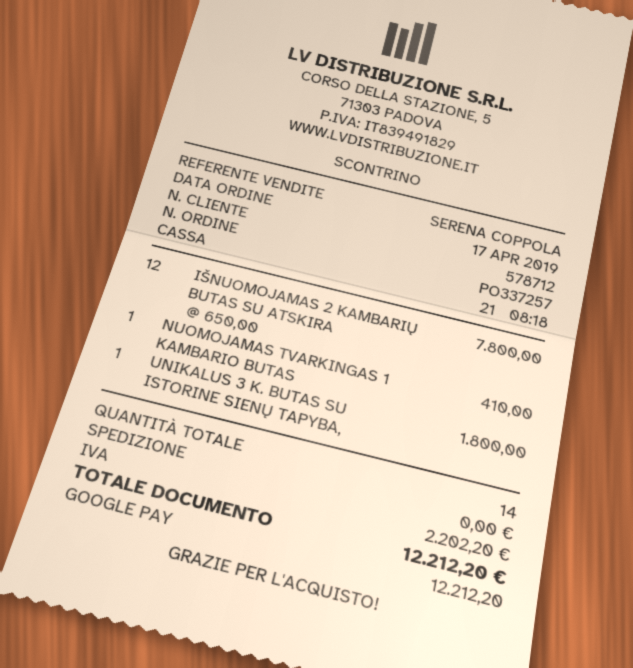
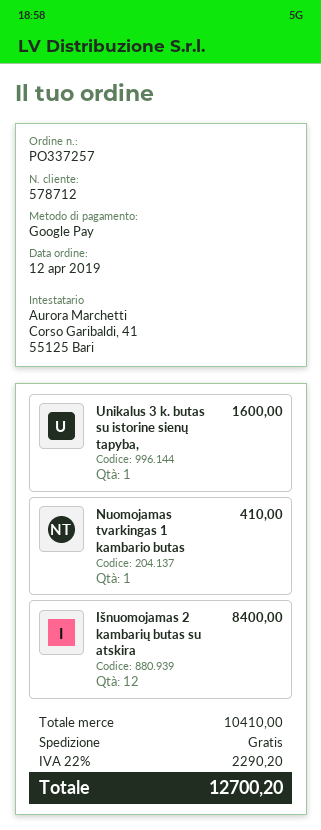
order date: 2019-04-17 -> 2019-04-12
IŠNUOMOJAMAS 2 KAMBARIŲ BUTAS SU ATSKIRA: 12 for 7800.00 -> 12 for 8400.00
UNIKALUS 3 K. BUTAS SU ISTORINE SIENŲ TAPYBA,: 1 for 1800.00 -> 1 for 1600.00
tax: 2202.20 -> 2290.20
total: 12212.20 -> 12700.20

